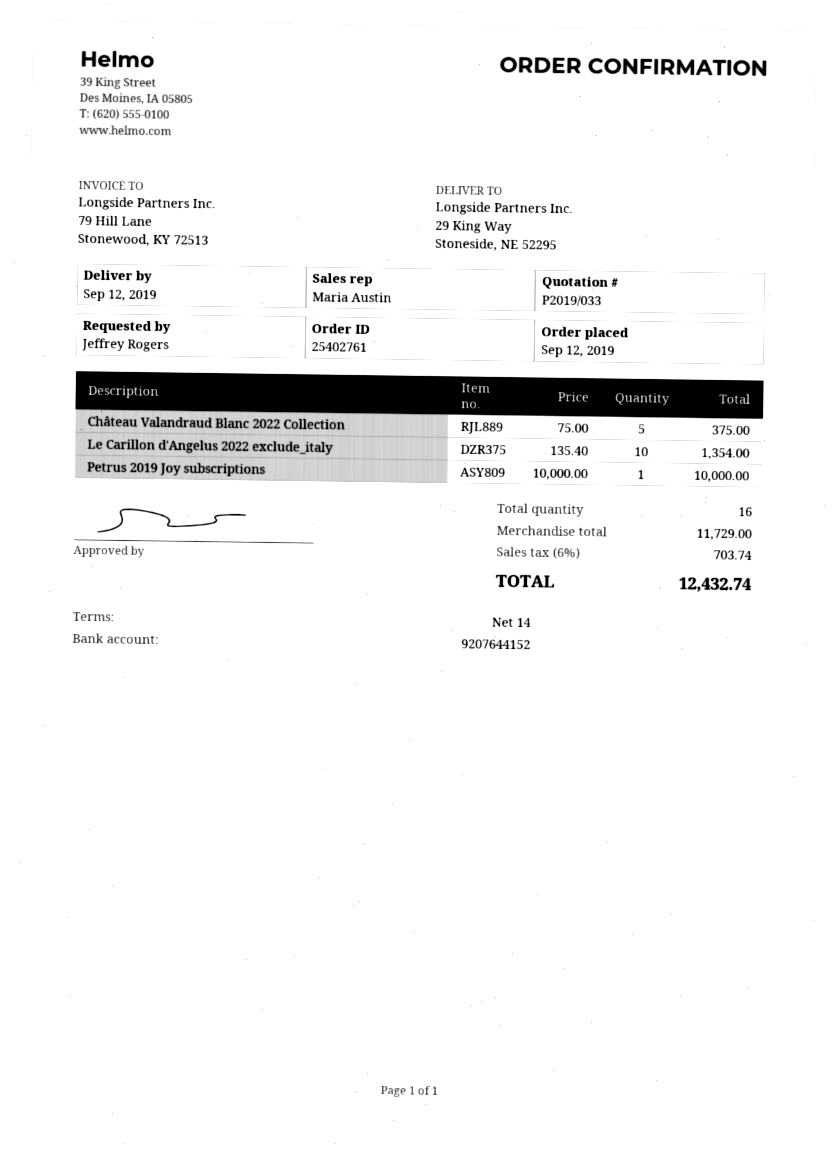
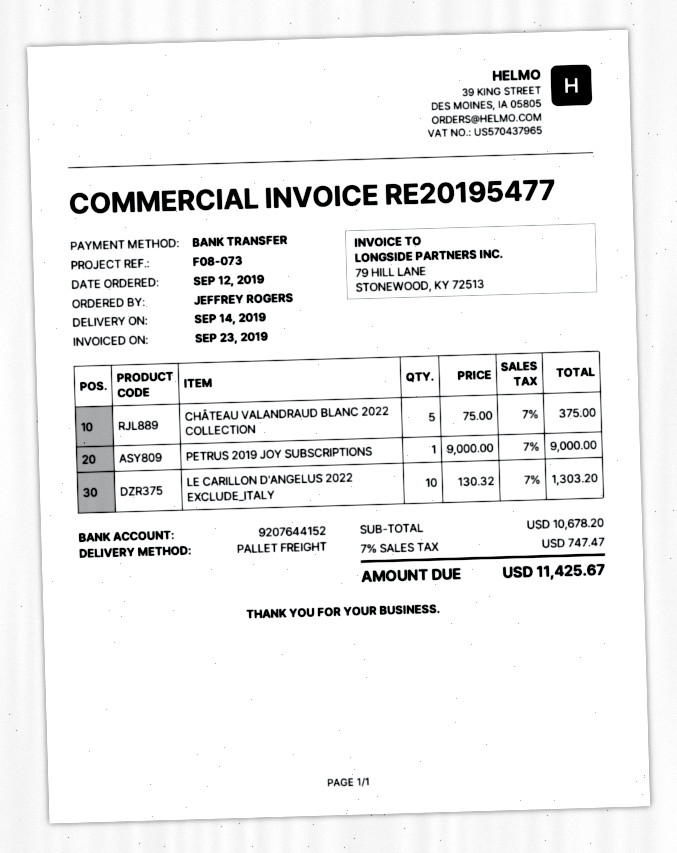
delivery date: 2019-09-12 -> 2019-09-14
Le Carillon d'Angelus 2022 exclude_italy: 10 x 135.40 = 1354.00 -> 10 x 130.32 = 1303.20
Petrus 2019 Joy subscriptions: 1 x 10000.00 = 10000.00 -> 1 x 9000.00 = 9000.00
subtotal: 11729.00 -> 10678.20
tax: 6% = 703.74 -> 7% = 747.47
total: 12432.74 -> 11425.67

